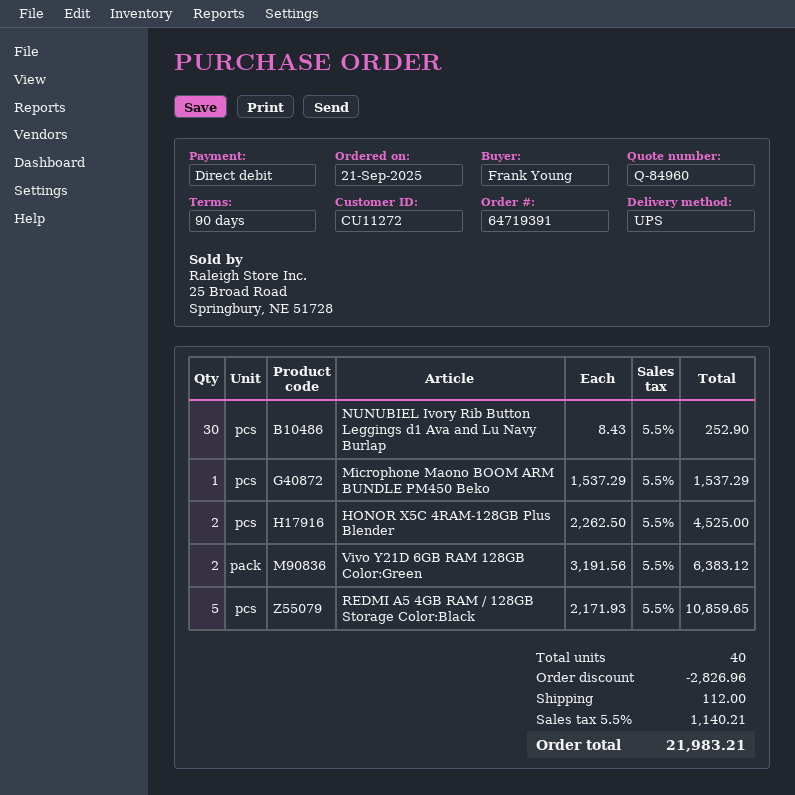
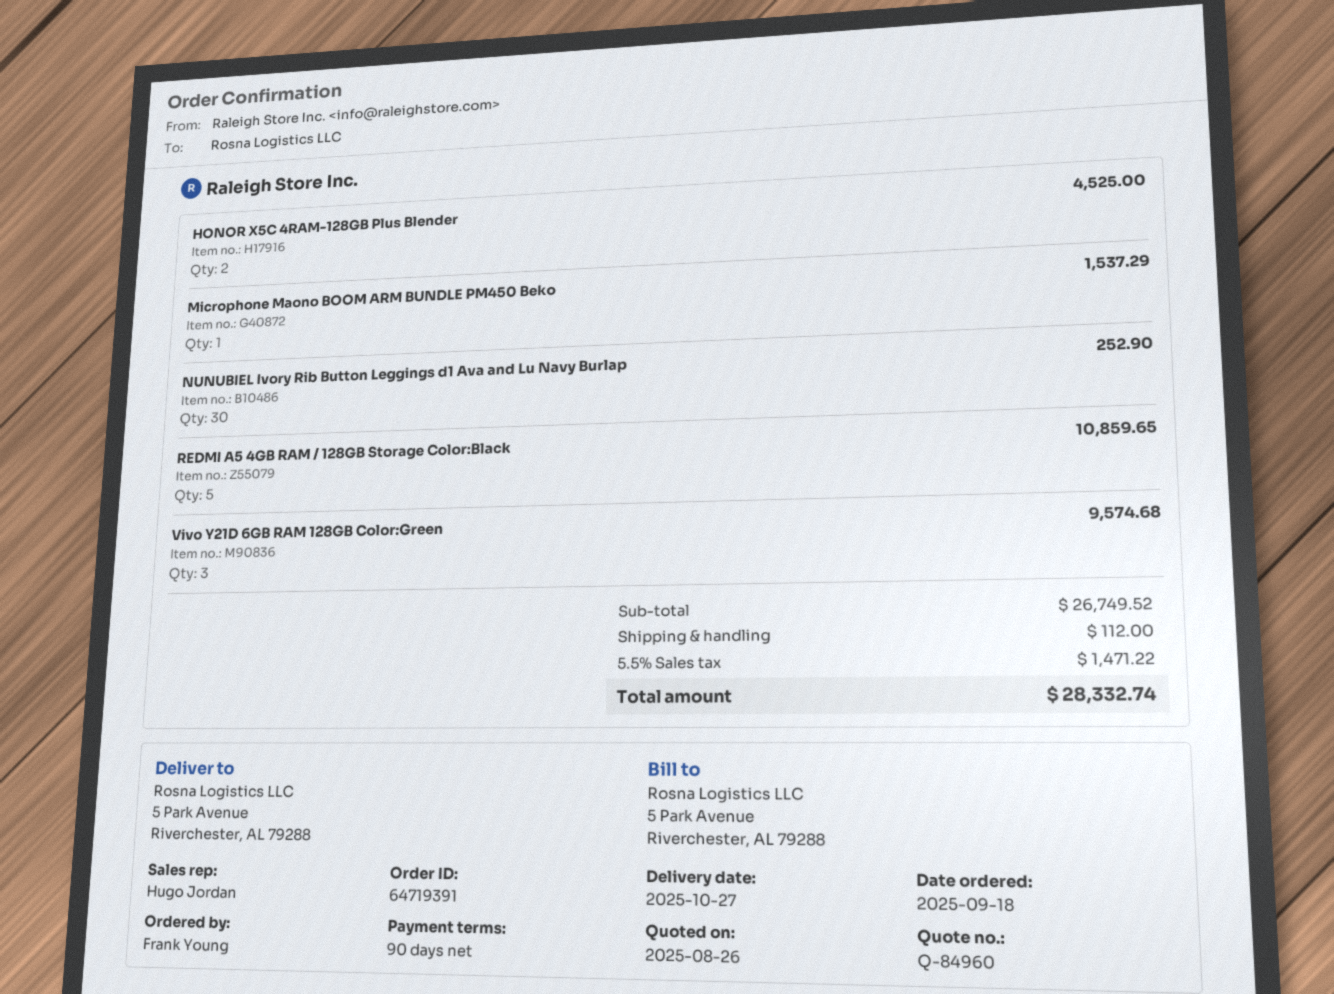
order date: 2025-09-21 -> 2025-09-18
Vivo Y21D 6GB RAM 128GB Color:Green: 2 for 6383.12 -> 3 for 9574.68
discount: 2826.96 -> none
tax: 5.5% = 1140.21 -> 5.5% = 1471.22
total: 21983.21 -> 28332.74

